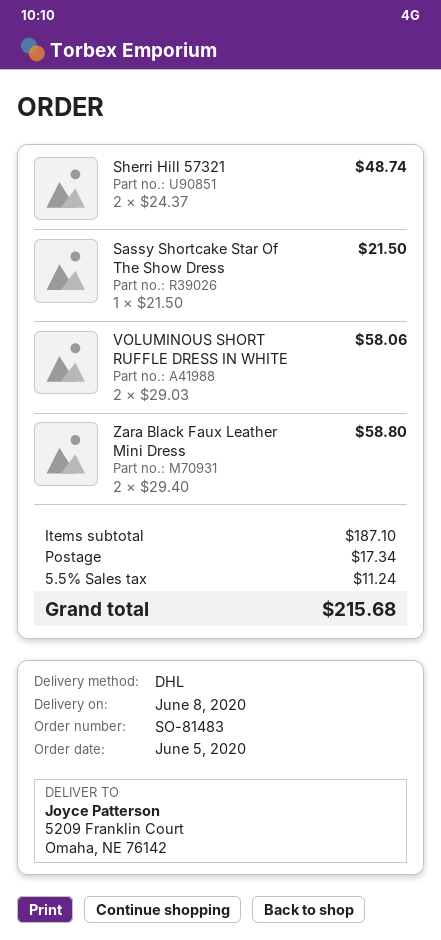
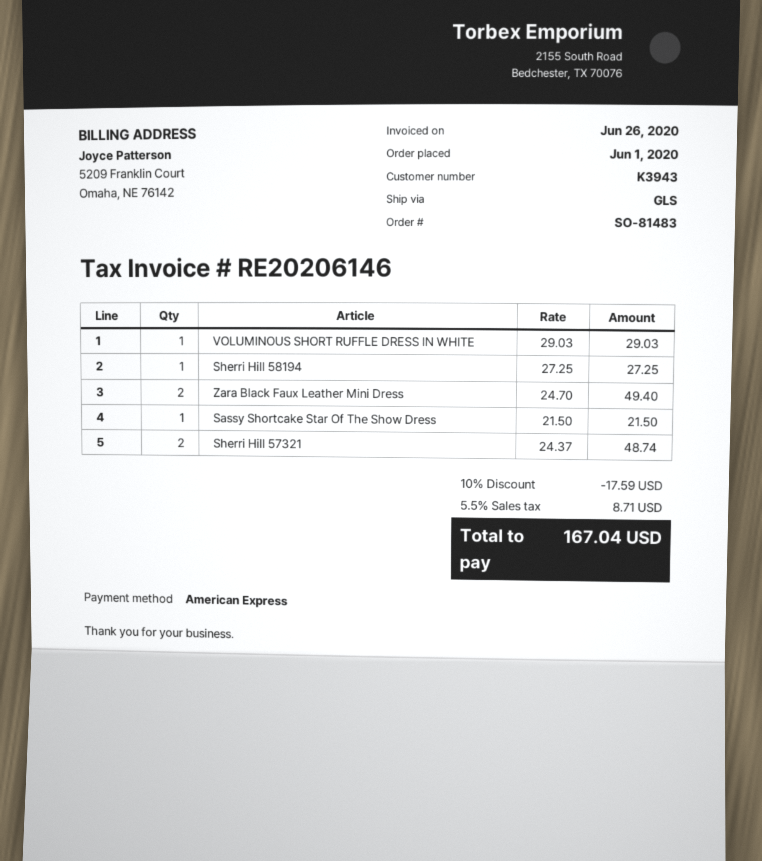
order date: 2020-06-05 -> 2020-06-01
shipping method: DHL -> GLS
VOLUMINOUS SHORT RUFFLE DRESS IN WHITE: 2 x 29.03 = 58.06 -> 1 x 29.03 = 29.03
Zara Black Faux Leather Mini Dress: 2 x 29.40 = 58.80 -> 2 x 24.70 = 49.40
Sherri Hill 58194: none -> 1 x 27.25 = 27.25
discount: none -> 10% = 17.59
shipping: 17.34 -> none
tax: 5.5% = 11.24 -> 5.5% = 8.71
total: 215.68 -> 167.04

